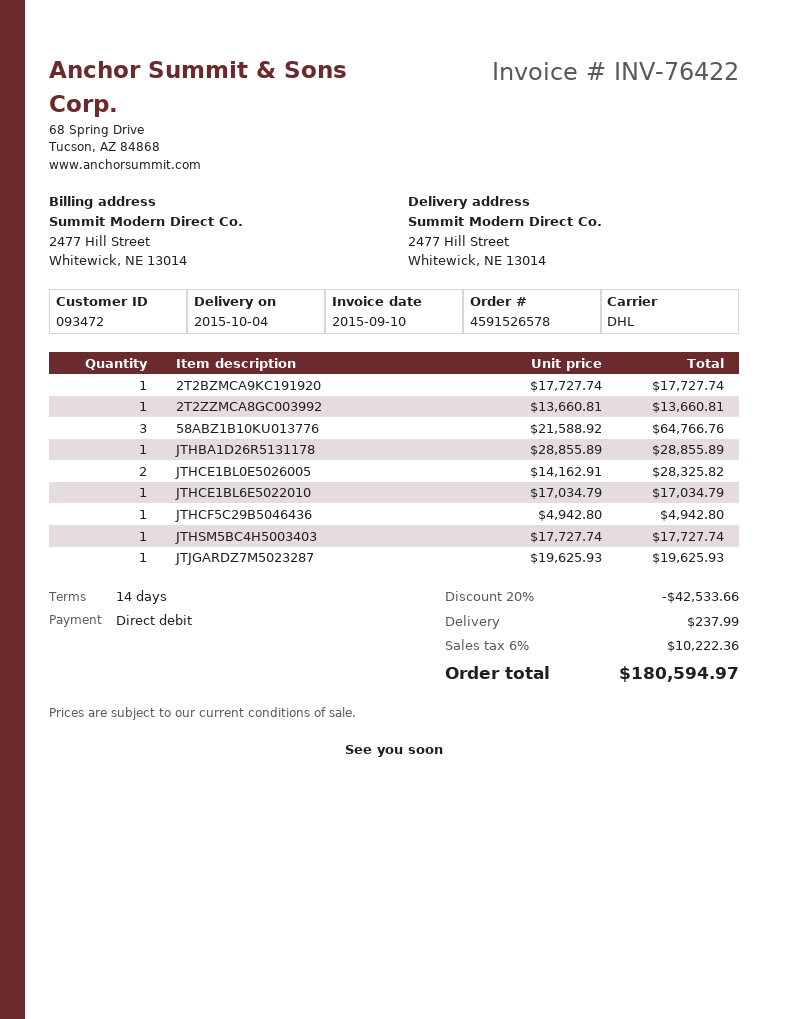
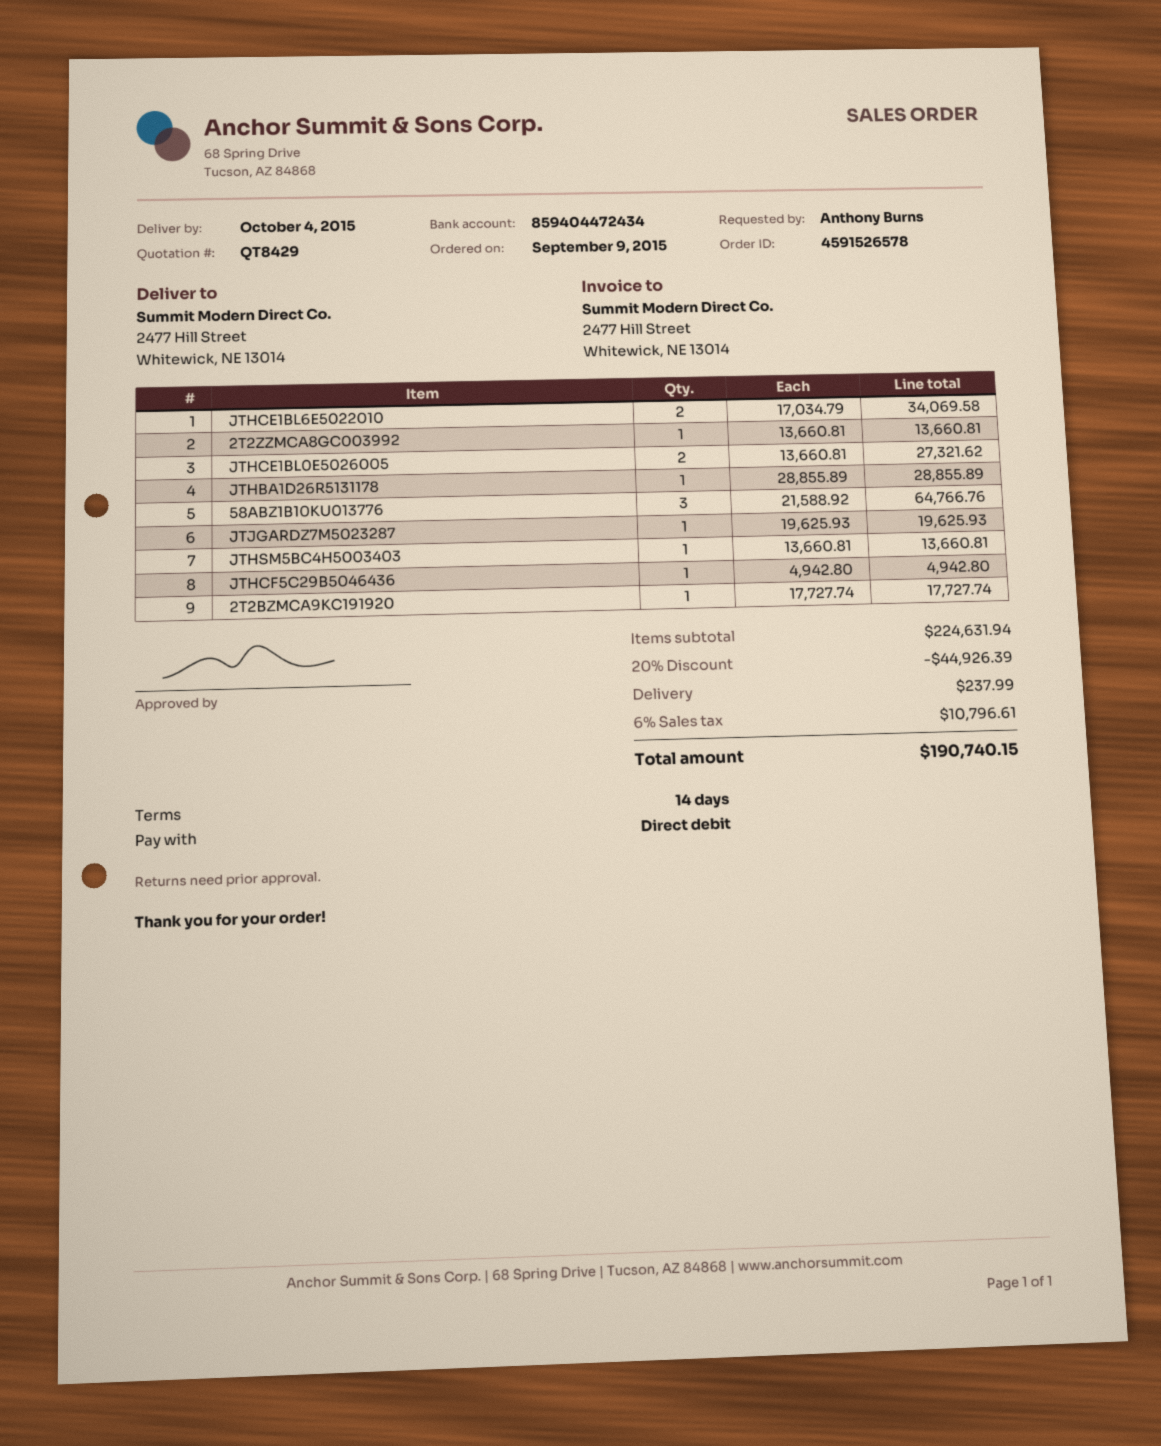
JTHCE1BL0E5026005: 2 x 14162.91 = 28325.82 -> 2 x 13660.81 = 27321.62
JTHCE1BL6E5022010: 1 x 17034.79 = 17034.79 -> 2 x 17034.79 = 34069.58
JTHSM5BC4H5003403: 1 x 17727.74 = 17727.74 -> 1 x 13660.81 = 13660.81
discount: 20% = 42533.66 -> 20% = 44926.39
tax: 6% = 10222.36 -> 6% = 10796.61
total: 180594.97 -> 190740.15

